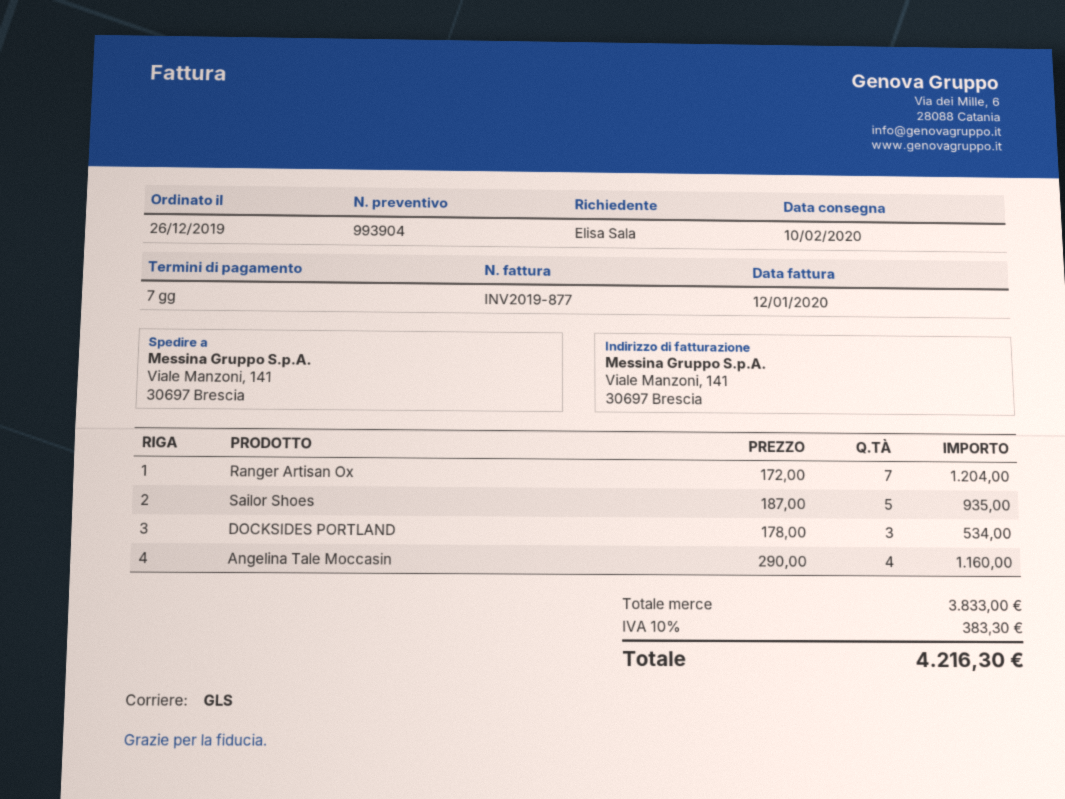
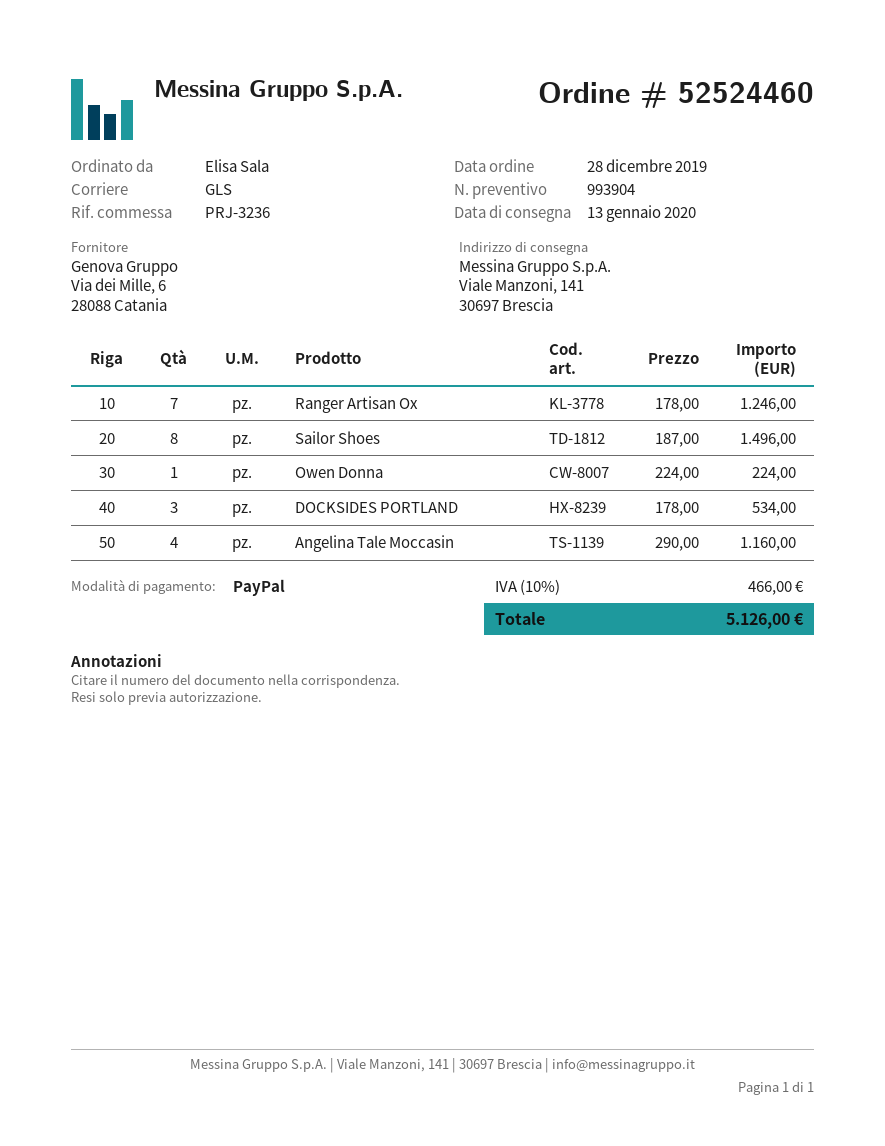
order date: 2019-12-26 -> 2019-12-28
delivery date: 2020-02-10 -> 2020-01-13
Ranger Artisan Ox: 7 x 172.00 = 1204.00 -> 7 x 178.00 = 1246.00
Sailor Shoes: 5 x 187.00 = 935.00 -> 8 x 187.00 = 1496.00
Owen Donna: none -> 1 x 224.00 = 224.00
tax: 10% = 383.30 -> 10% = 466.00
total: 4216.30 -> 5126.00

